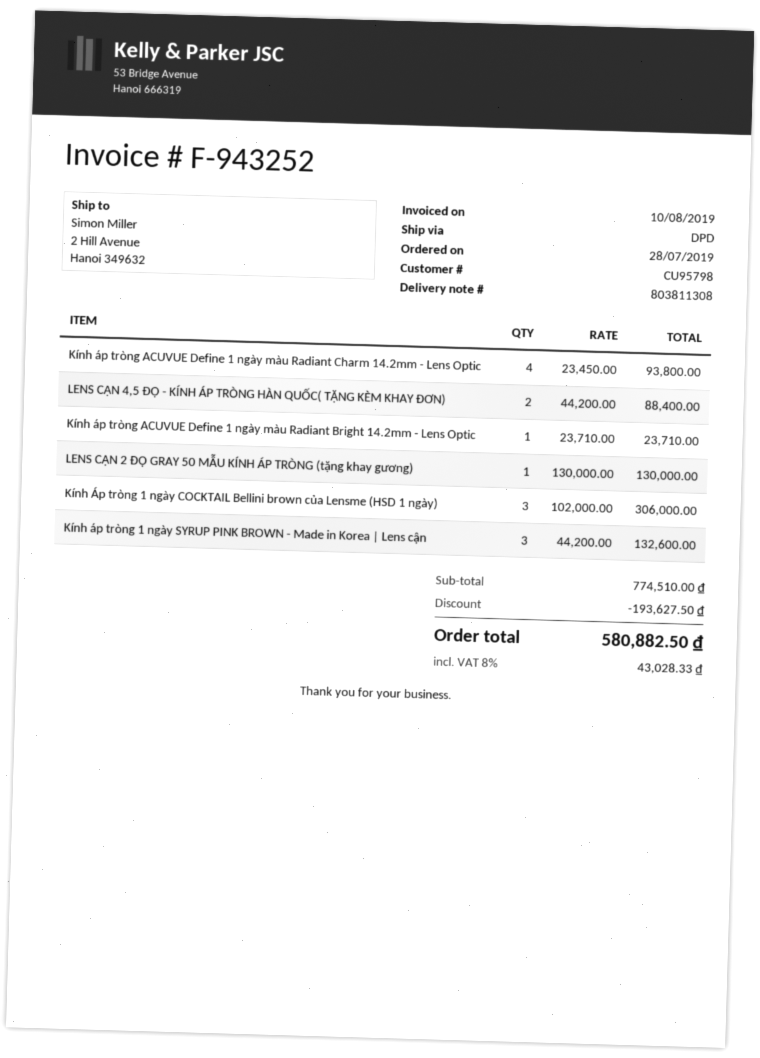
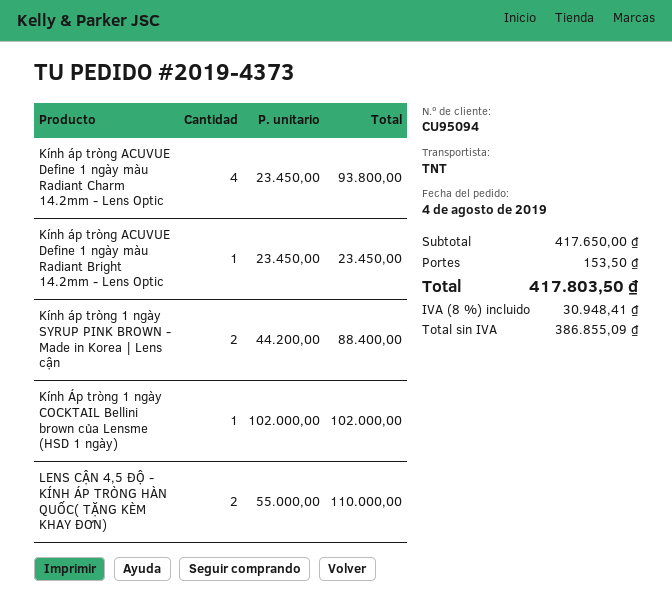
order date: 2019-07-28 -> 2019-08-04
customer number: CU95798 -> CU95094
shipping method: DPD -> TNT
LENS CẬN 4,5 ĐỘ - KÍNH ÁP TRÒNG HÀN QUỐC( TẶNG KÈM KHAY ĐƠN): 2 x 44200.00 = 88400.00 -> 2 x 55000.00 = 110000.00
Kính áp tròng ACUVUE Define 1 ngày màu Radiant Bright 14.2mm - Lens Optic: 1 x 23710.00 = 23710.00 -> 1 x 23450.00 = 23450.00
LENS CẬN 2 ĐỘ GRAY 50 MẪU KÍNH ÁP TRÒNG (tặng khay gương): 1 x 130000.00 = 130000.00 -> none
Kính Áp tròng 1 ngày COCKTAIL Bellini brown của Lensme (HSD 1 ngày): 3 x 102000.00 = 306000.00 -> 1 x 102000.00 = 102000.00
Kính áp tròng 1 ngày SYRUP PINK BROWN - Made in Korea | Lens cận: 3 x 44200.00 = 132600.00 -> 2 x 44200.00 = 88400.00
subtotal: 774510.00 -> 417650.00
discount: 193627.50 -> none
shipping: none -> 153.50
tax: 8% = 43028.33 -> 8% = 30948.41
total: 580882.50 -> 417803.50

